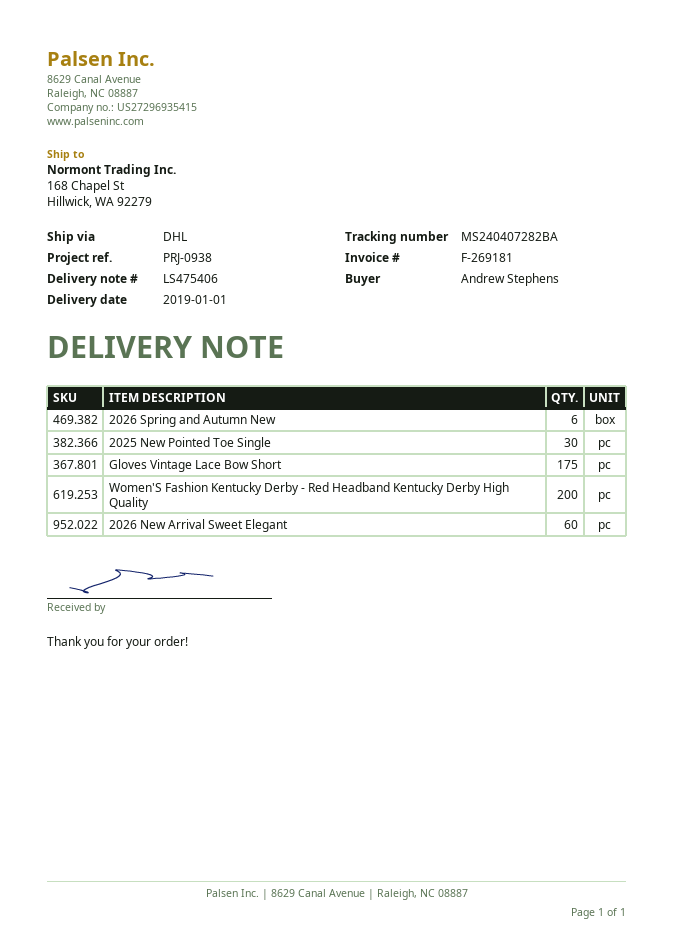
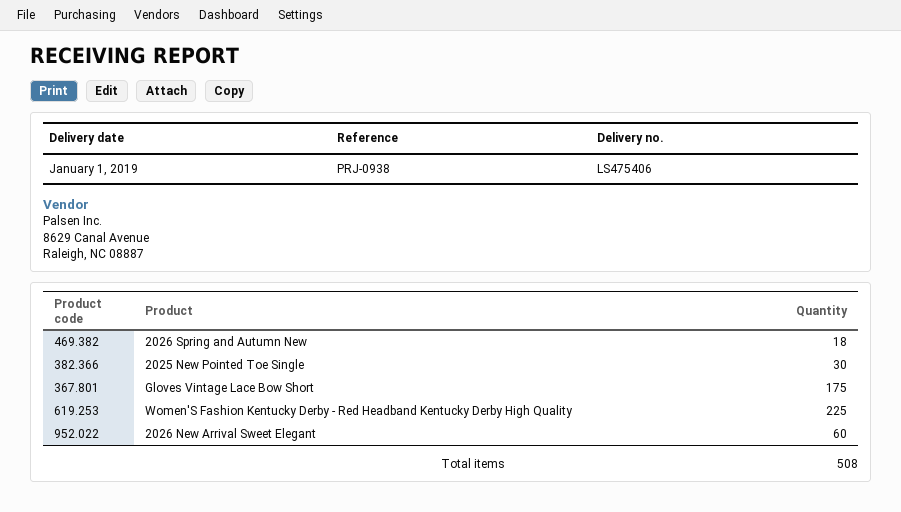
2026 Spring and Autumn New: 6 -> 18
Women'S Fashion Kentucky Derby - Red Headband Kentucky Derby High Quality: 200 -> 225

